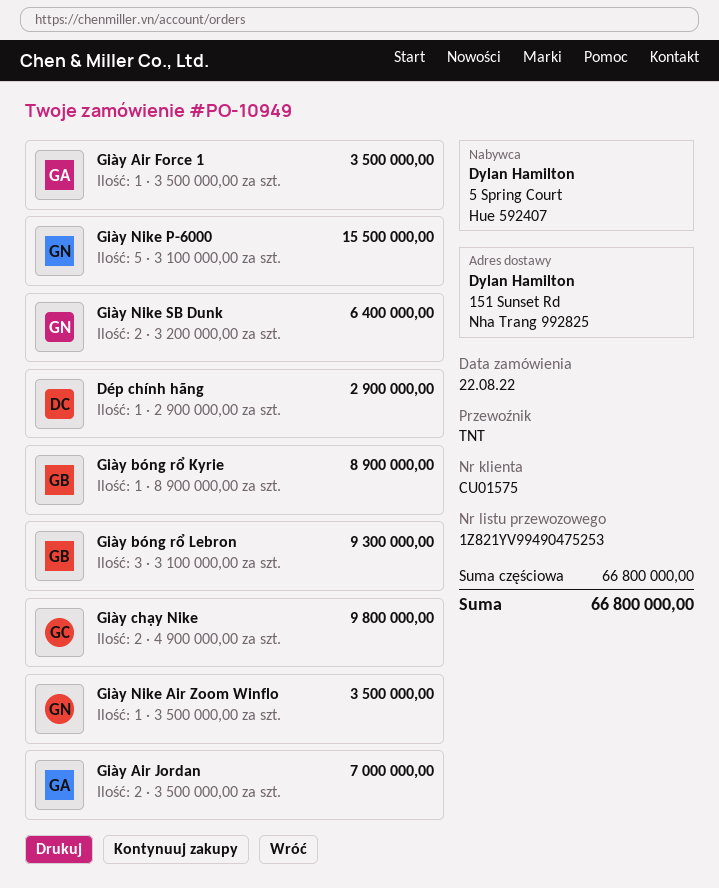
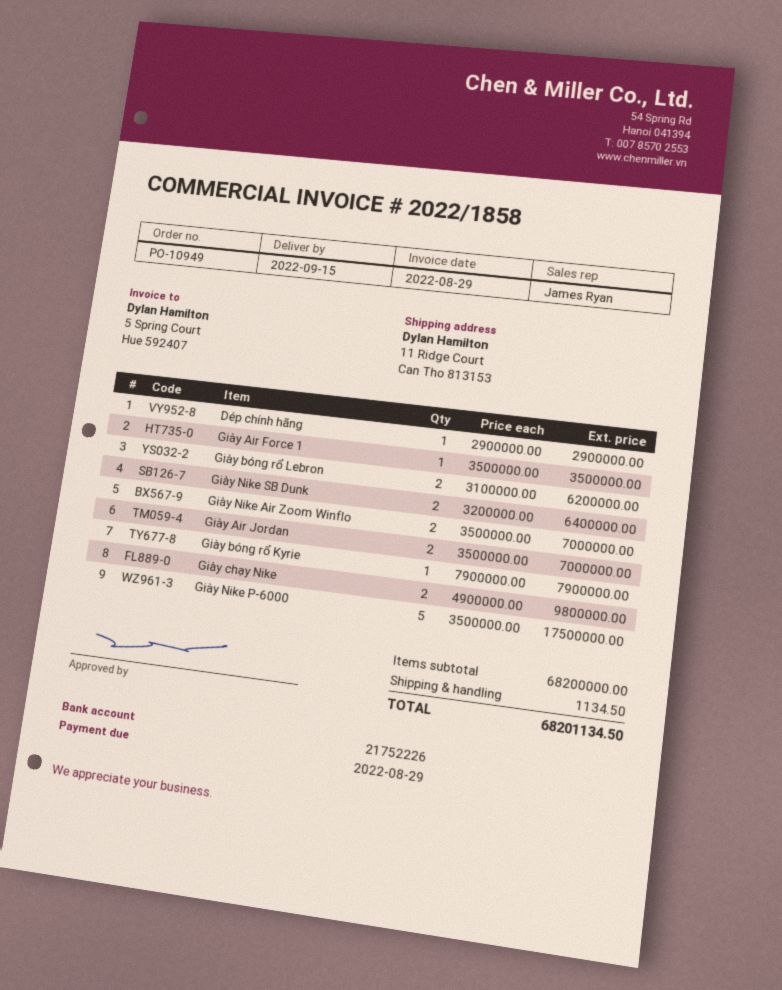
ship to: 151 Sunset Rd, Nha Trang 992825 -> 11 Ridge Court, Can Tho 813153
Giày Nike P-6000: 5 x 3100000.00 = 15500000.00 -> 5 x 3500000.00 = 17500000.00
Giày bóng rổ Kyrie: 1 x 8900000.00 = 8900000.00 -> 1 x 7900000.00 = 7900000.00
Giày bóng rổ Lebron: 3 x 3100000.00 = 9300000.00 -> 2 x 3100000.00 = 6200000.00
Giày Nike Air Zoom Winflo: 1 x 3500000.00 = 3500000.00 -> 2 x 3500000.00 = 7000000.00
subtotal: 66800000.00 -> 68200000.00
shipping: none -> 1134.50
total: 66800000.00 -> 68201134.50

